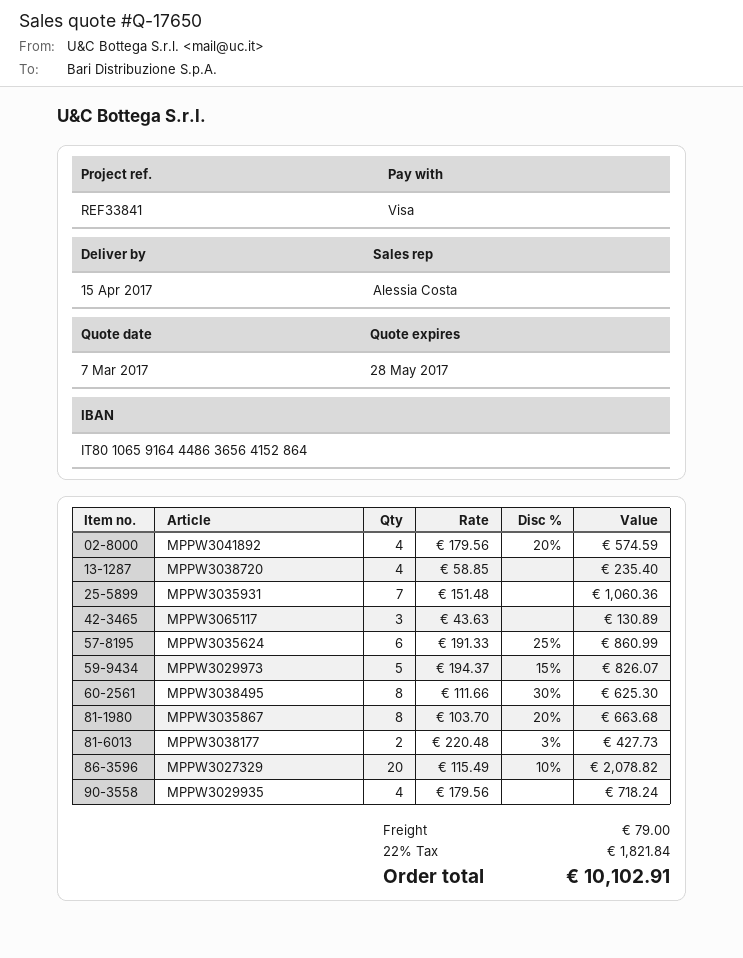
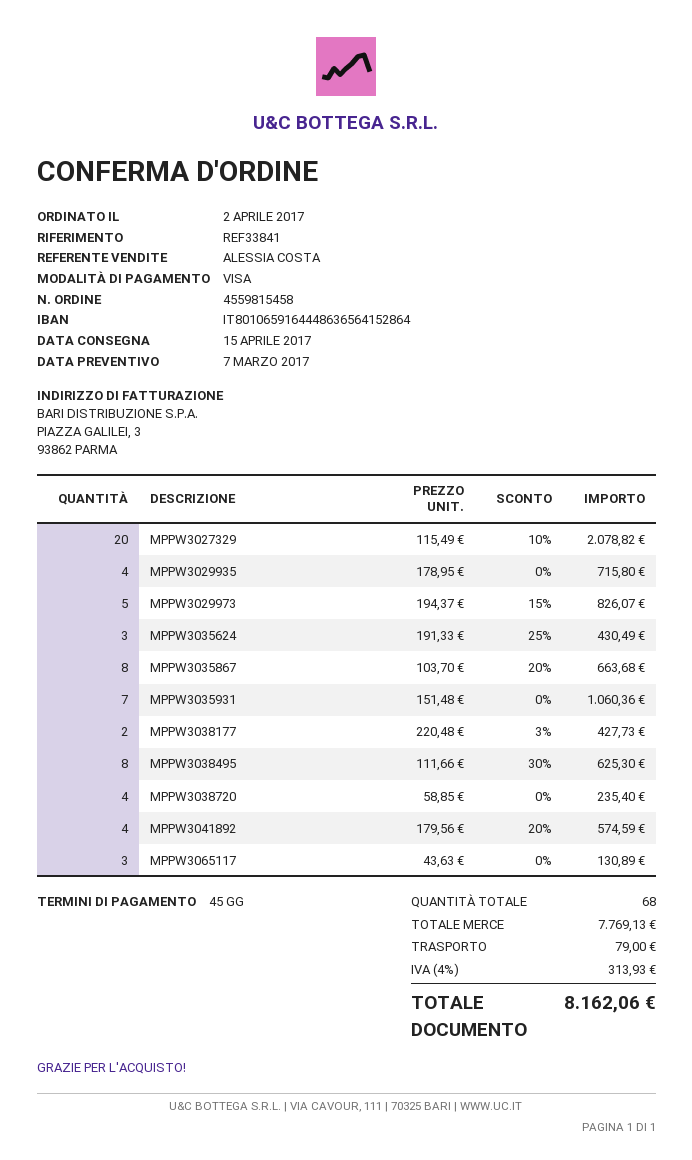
MPPW3035624: 6 x 191.33 - 25% = 860.99 -> 3 x 191.33 - 25% = 430.49
MPPW3029935: 4 x 179.56 = 718.24 -> 4 x 178.95 = 715.80
tax: 22% = 1821.84 -> 4% = 313.93
total: 10102.91 -> 8162.06

